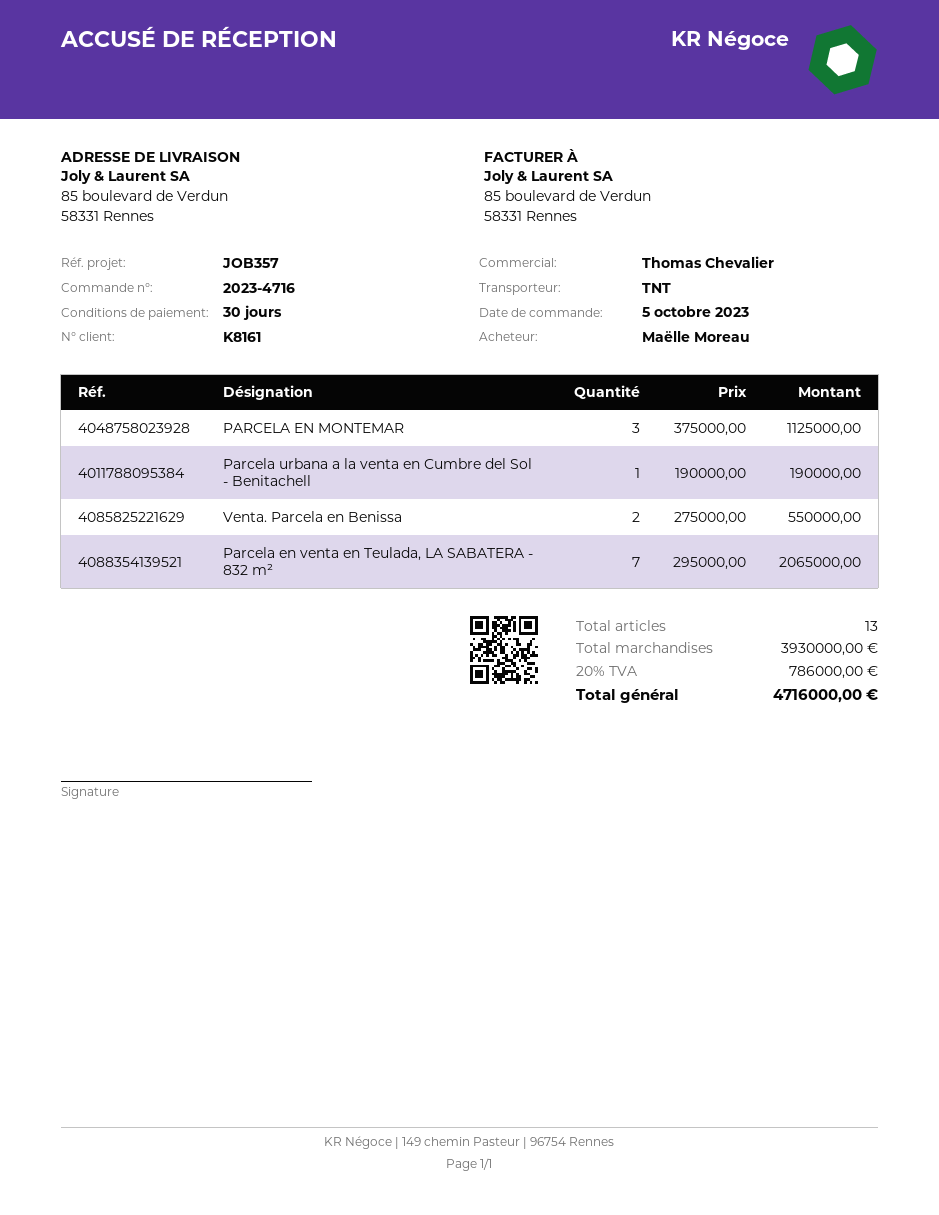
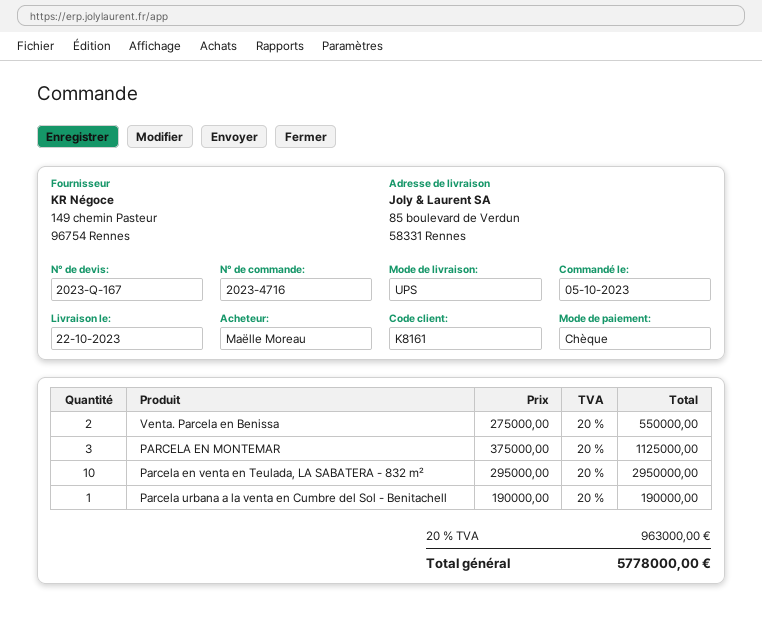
shipping method: TNT -> UPS
Parcela en venta en Teulada, LA SABATERA - 832 m²: 7 x 295000.00 = 2065000.00 -> 10 x 295000.00 = 2950000.00
tax: 20% = 786000.00 -> 20% = 963000.00
total: 4716000.00 -> 5778000.00

